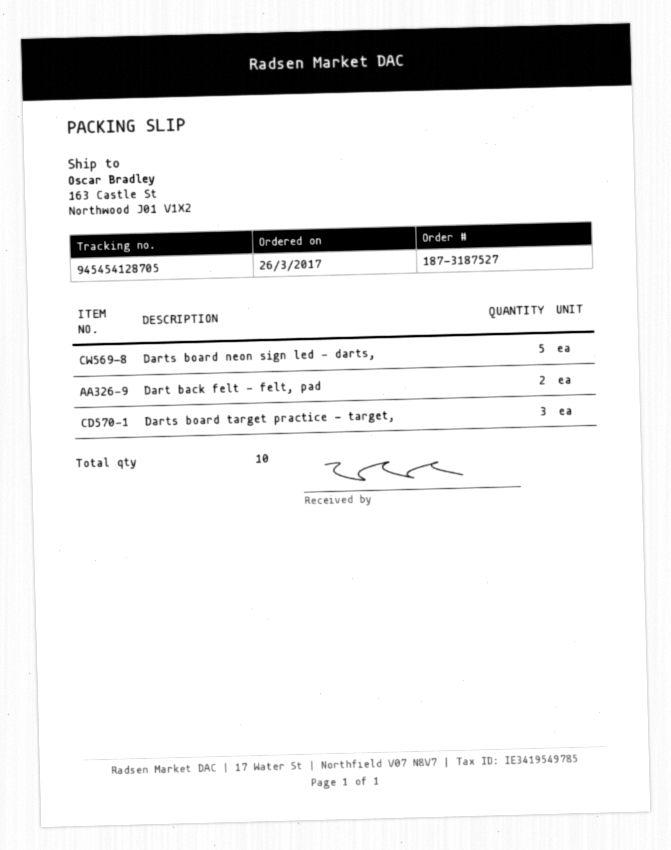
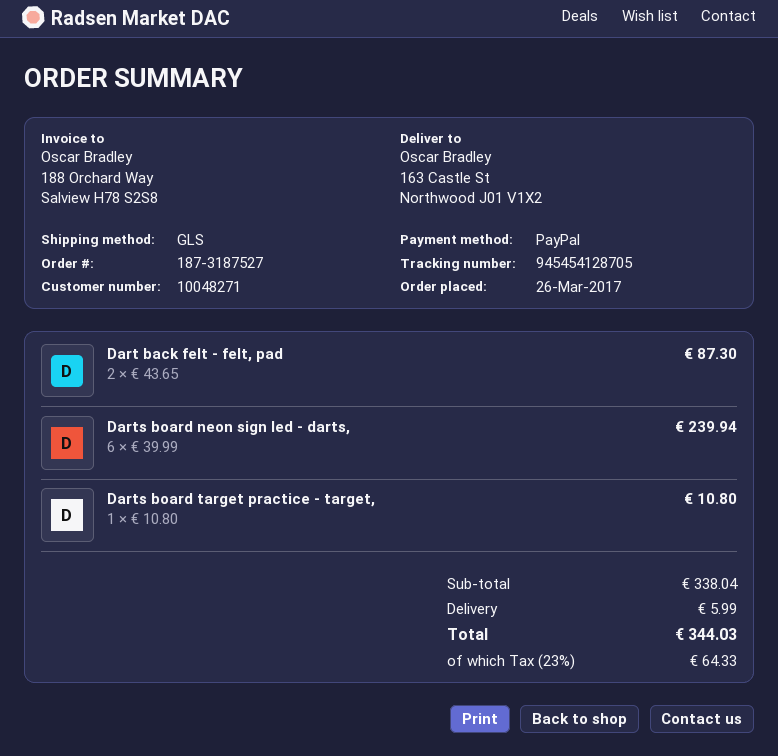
Darts board neon sign led - darts,: 5 -> 6
Darts board target practice - target,: 3 -> 1

